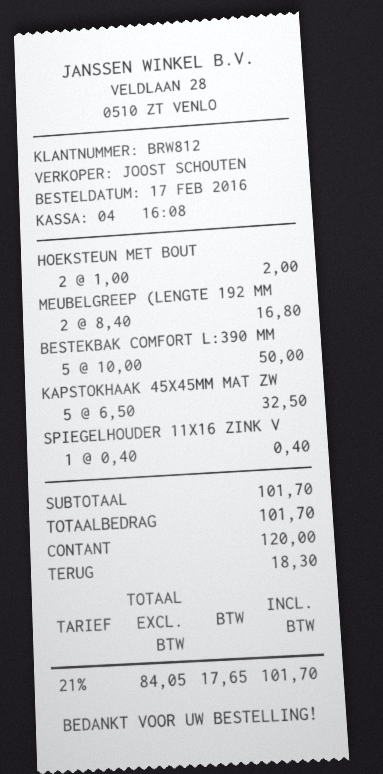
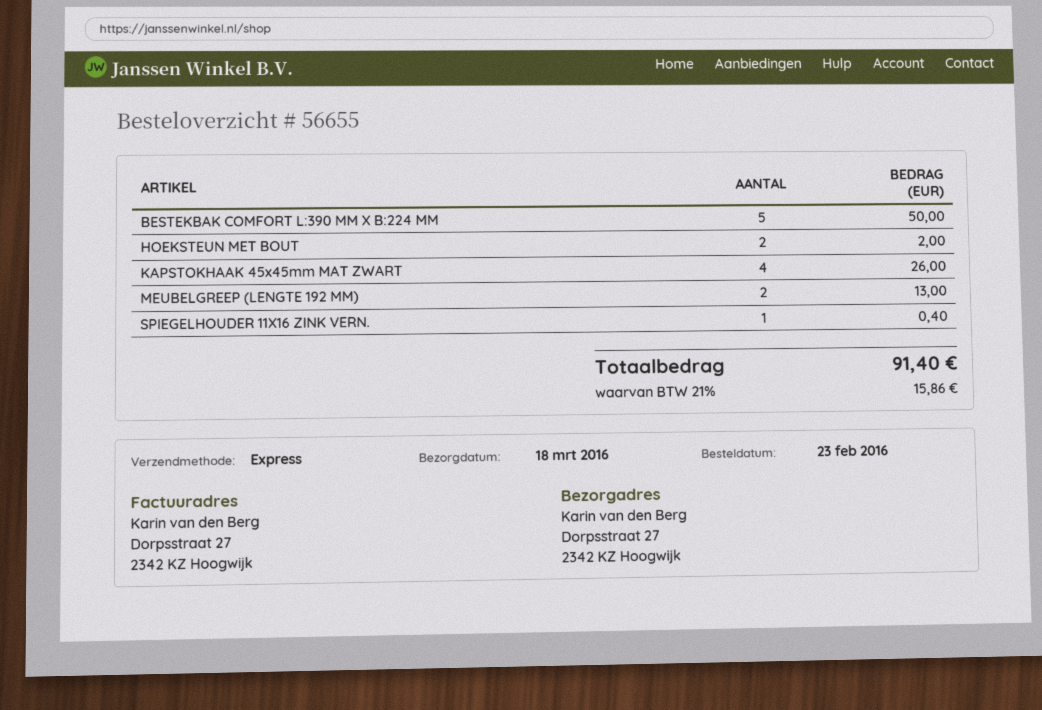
order date: 2016-02-17 -> 2016-02-23
MEUBELGREEP (LENGTE 192 MM: 2 for 16.80 -> 2 for 13.00
KAPSTOKHAAK 45X45MM MAT ZW: 5 for 32.50 -> 4 for 26.00
tax: 21% = 17.65 -> 21% = 15.86
total: 101.70 -> 91.40

